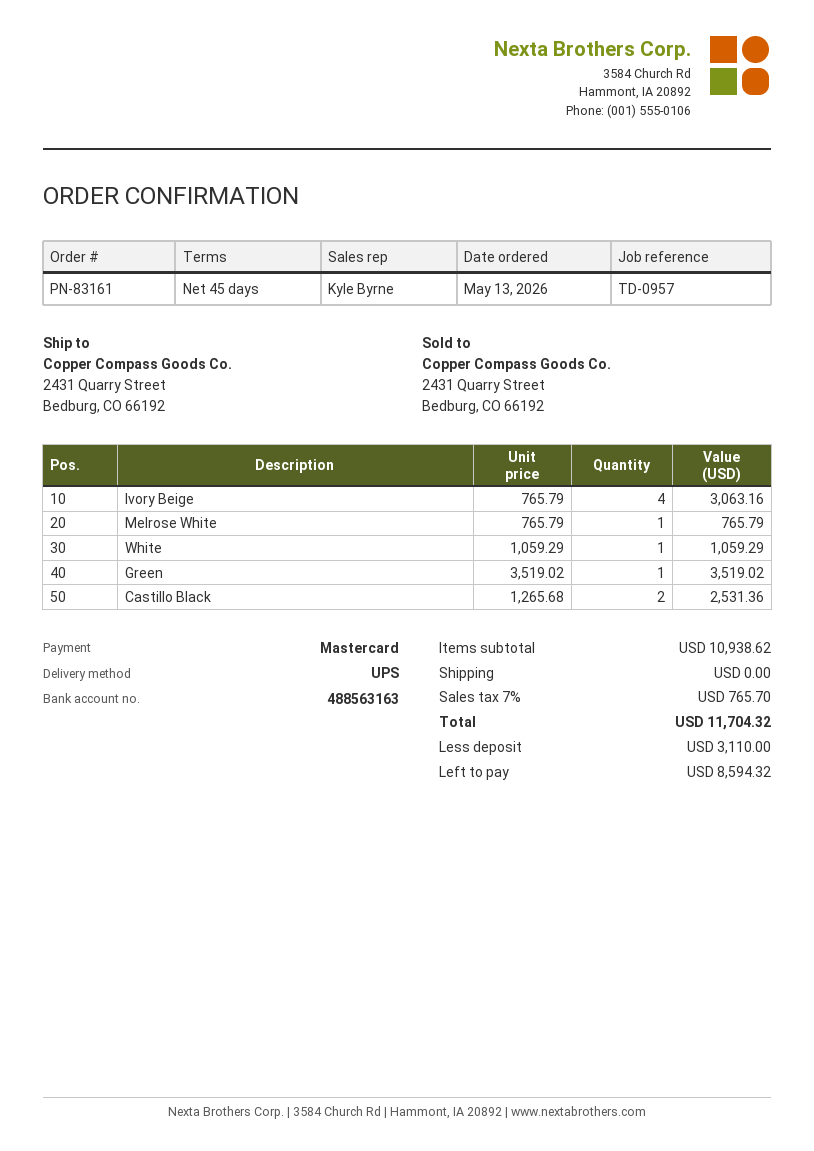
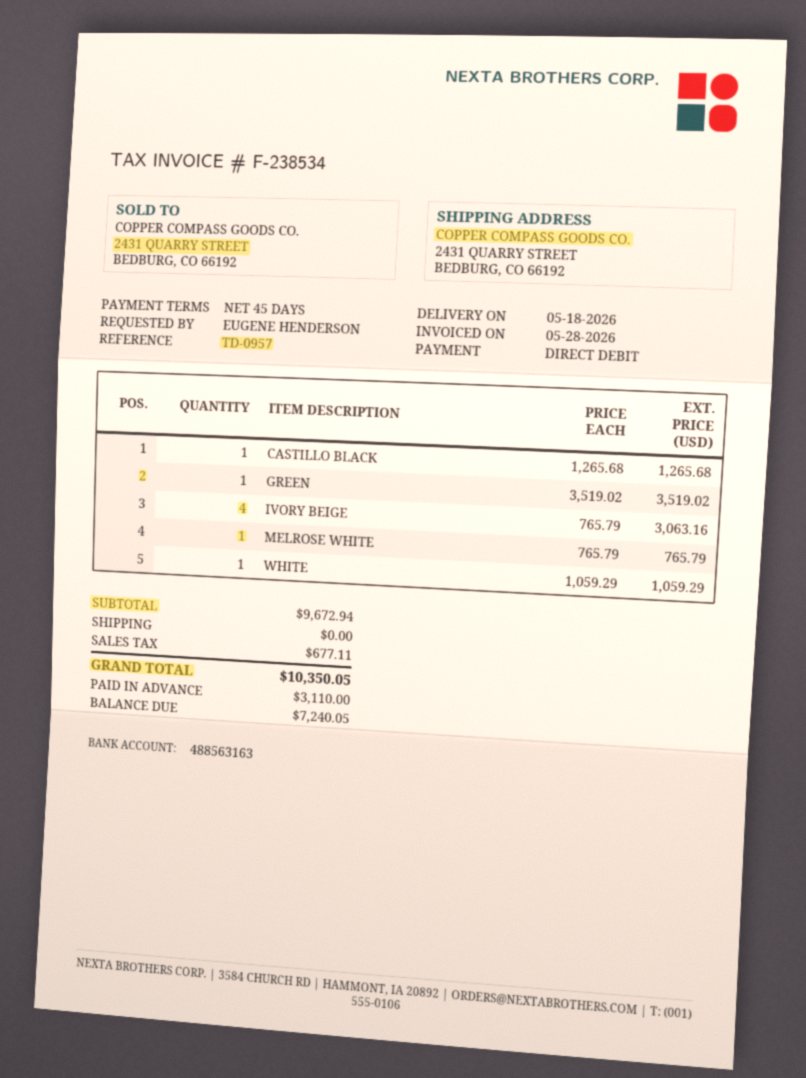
payment method: Mastercard -> direct debit
Castillo Black: 2 x 1265.68 = 2531.36 -> 1 x 1265.68 = 1265.68
subtotal: 10938.62 -> 9672.94
tax: 765.70 -> 677.11
total: 11704.32 -> 10350.05
balance: 8594.32 -> 7240.05

